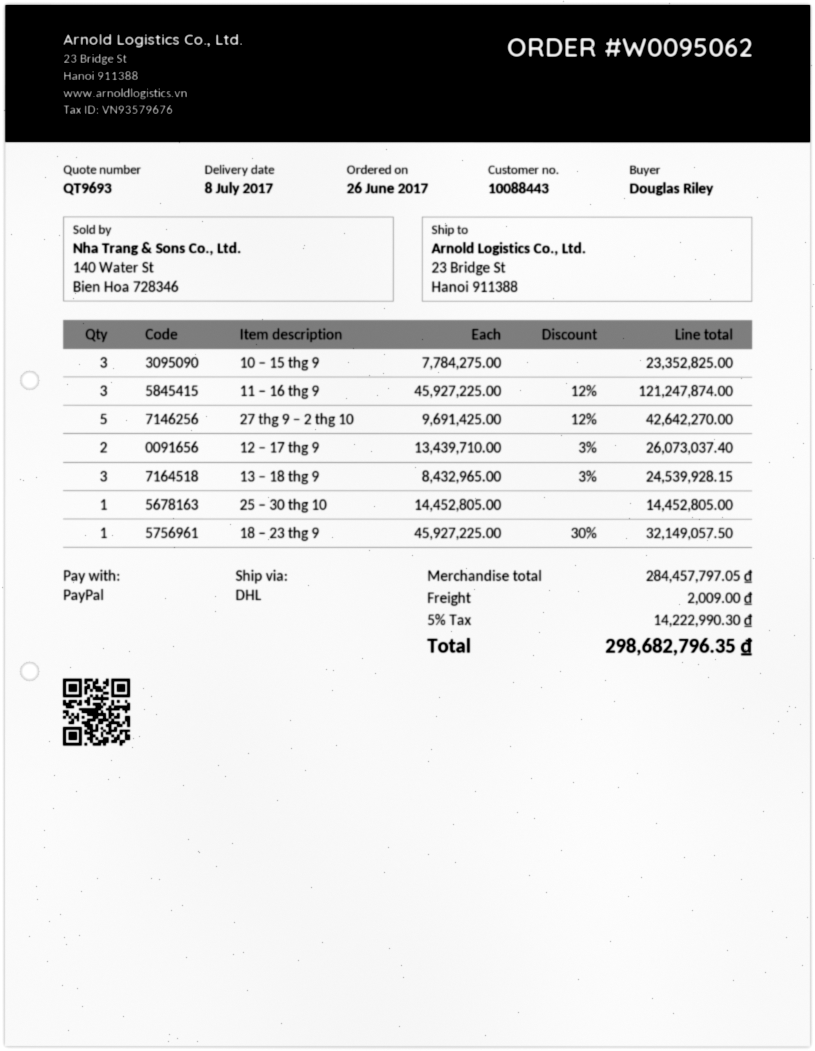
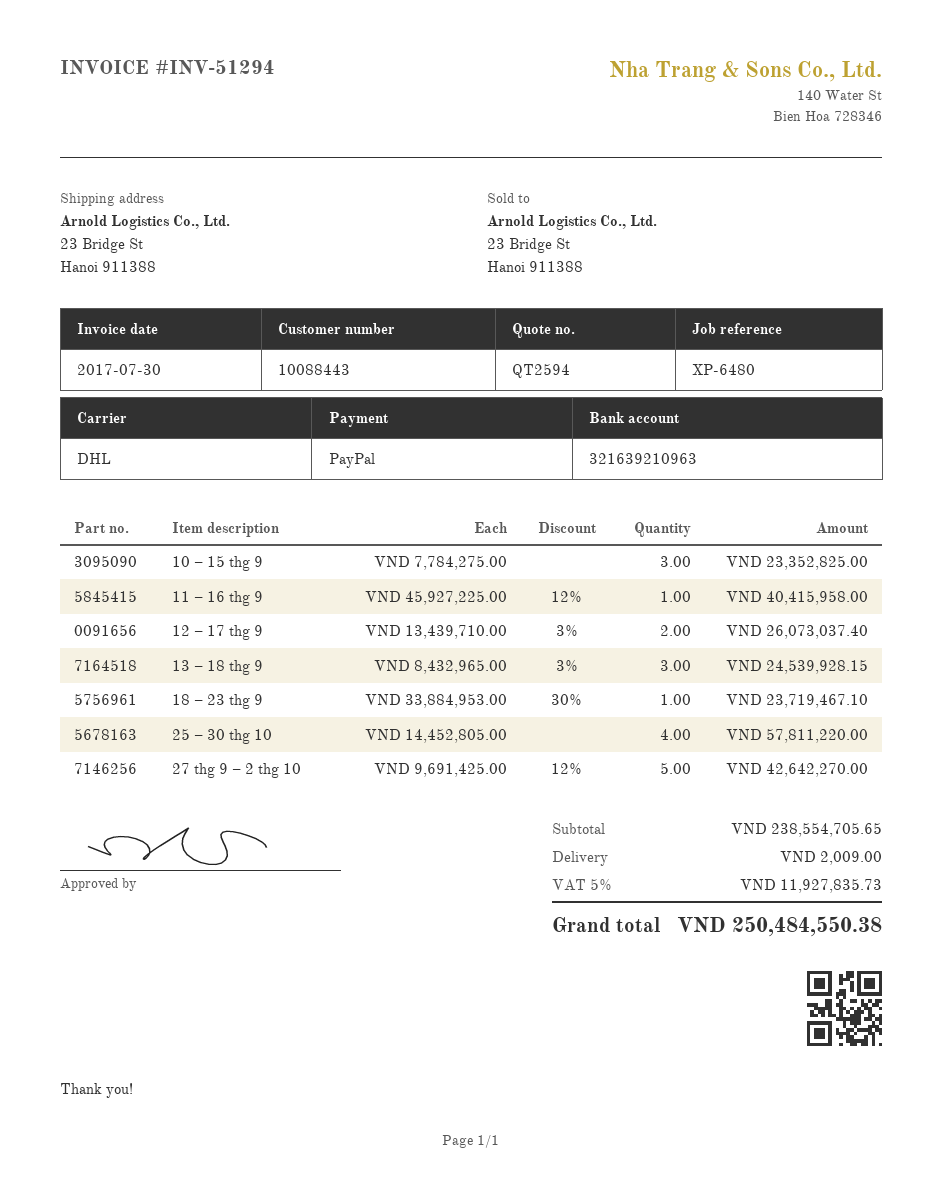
quote number: QT9693 -> QT2594
11 – 16 thg 9: 3 x 45927225.00 - 12% = 121247874.00 -> 1 x 45927225.00 - 12% = 40415958.00
25 – 30 thg 10: 1 x 14452805.00 = 14452805.00 -> 4 x 14452805.00 = 57811220.00
18 – 23 thg 9: 1 x 45927225.00 - 30% = 32149057.50 -> 1 x 33884953.00 - 30% = 23719467.10
subtotal: 284457797.05 -> 238554705.65
tax: 5% = 14222990.30 -> 5% = 11927835.73
total: 298682796.35 -> 250484550.38

